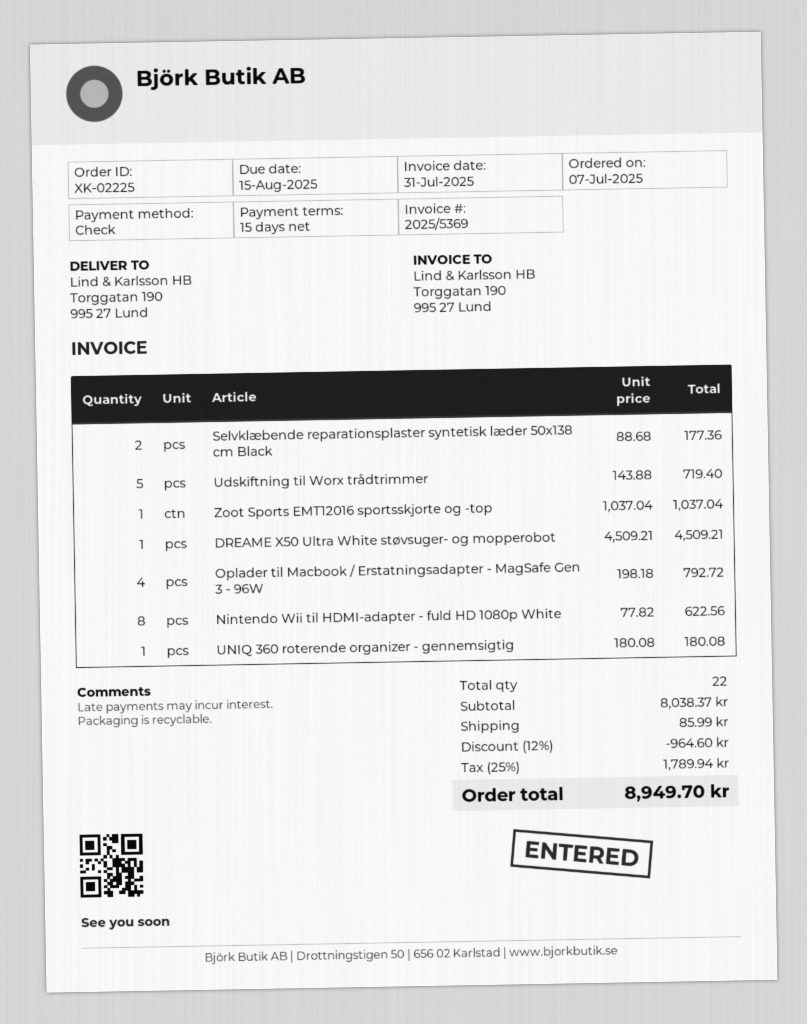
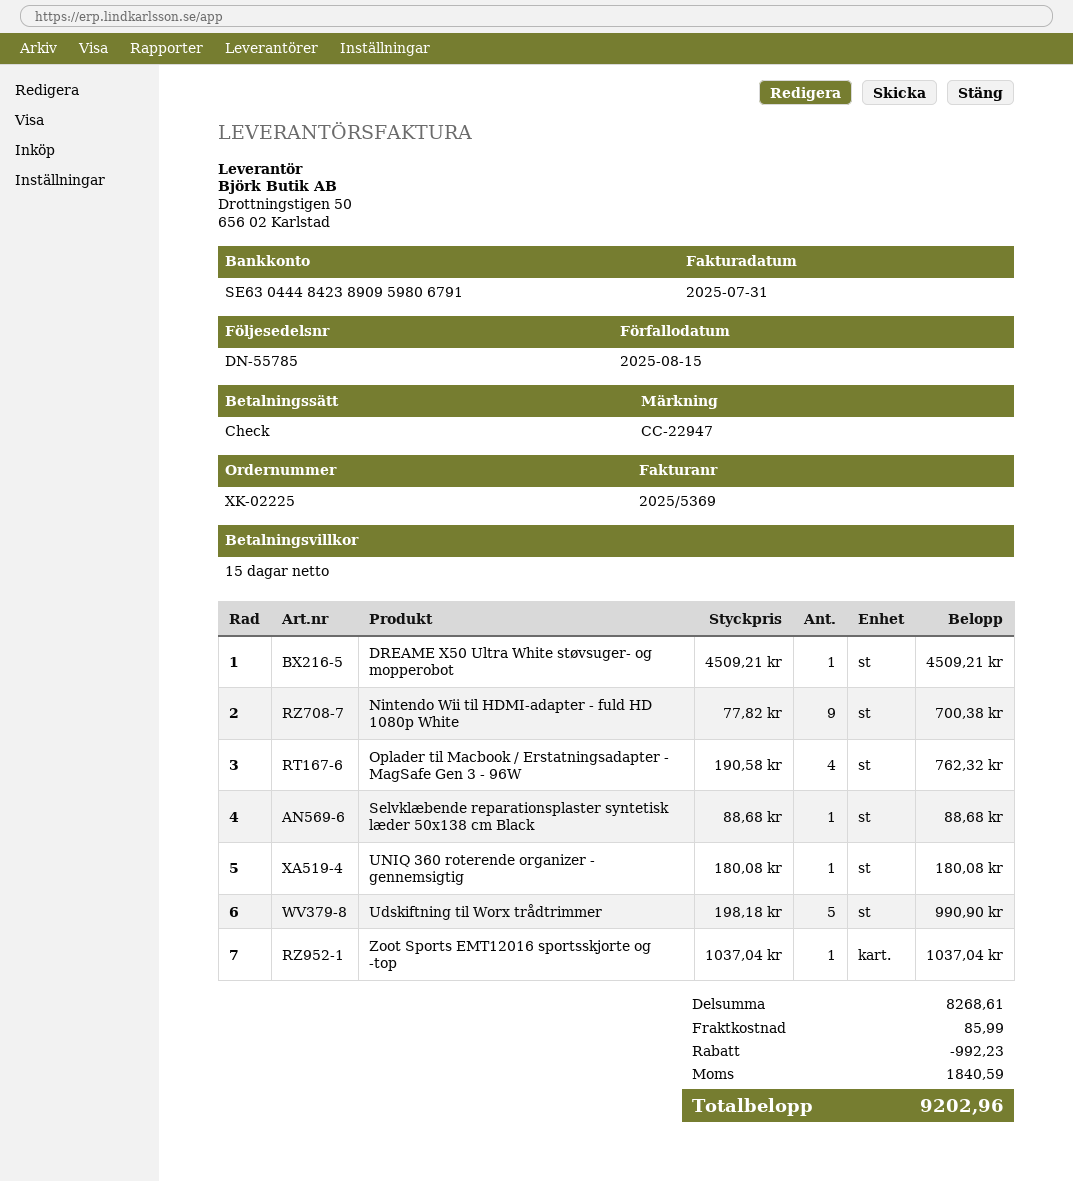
Selvklæbende reparationsplaster syntetisk læder 50x138 cm Black: 2 x 88.68 = 177.36 -> 1 x 88.68 = 88.68
Udskiftning til Worx trådtrimmer: 5 x 143.88 = 719.40 -> 5 x 198.18 = 990.90
Oplader til Macbook / Erstatningsadapter - MagSafe Gen 3 - 96W: 4 x 198.18 = 792.72 -> 4 x 190.58 = 762.32
Nintendo Wii til HDMI-adapter - fuld HD 1080p White: 8 x 77.82 = 622.56 -> 9 x 77.82 = 700.38
subtotal: 8038.37 -> 8268.61
discount: 964.60 -> 992.23
tax: 1789.94 -> 1840.59
total: 8949.70 -> 9202.96

